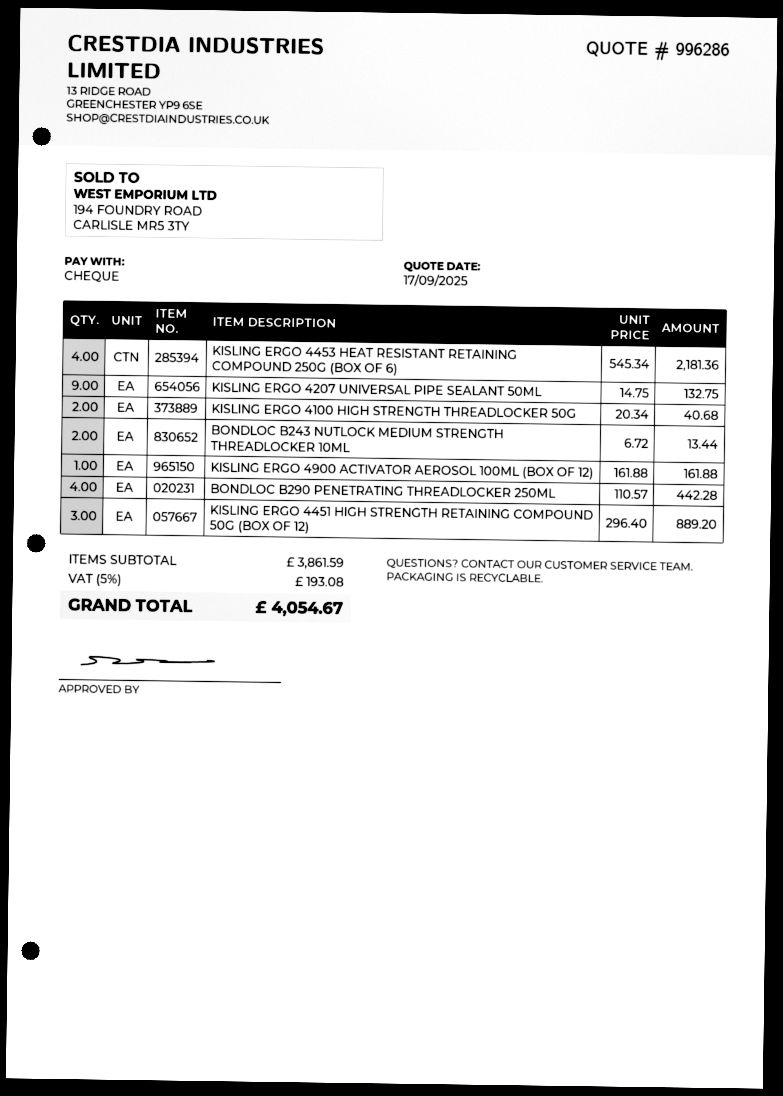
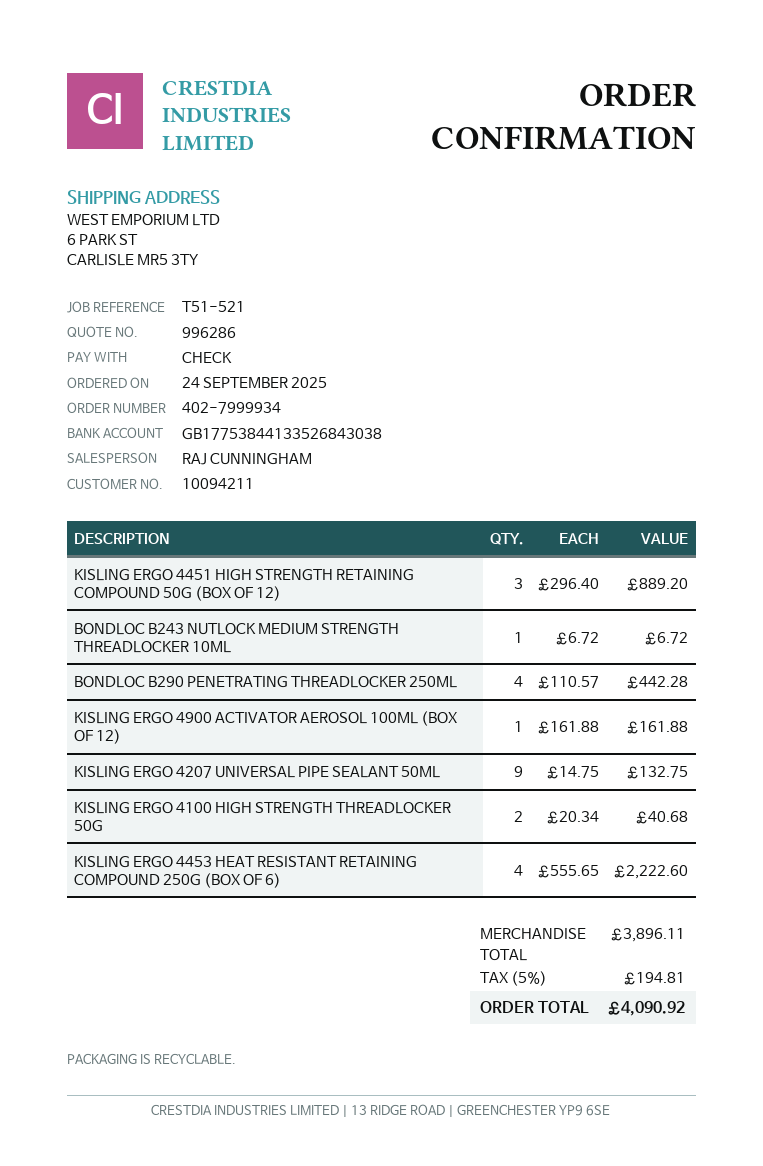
KISLING ERGO 4453 HEAT RESISTANT RETAINING COMPOUND 250G (BOX OF 6): 4 x 545.34 = 2181.36 -> 4 x 555.65 = 2222.60
BONDLOC B243 NUTLOCK MEDIUM STRENGTH THREADLOCKER 10ML: 2 x 6.72 = 13.44 -> 1 x 6.72 = 6.72
subtotal: 3861.59 -> 3896.11
tax: 5% = 193.08 -> 5% = 194.81
total: 4054.67 -> 4090.92

